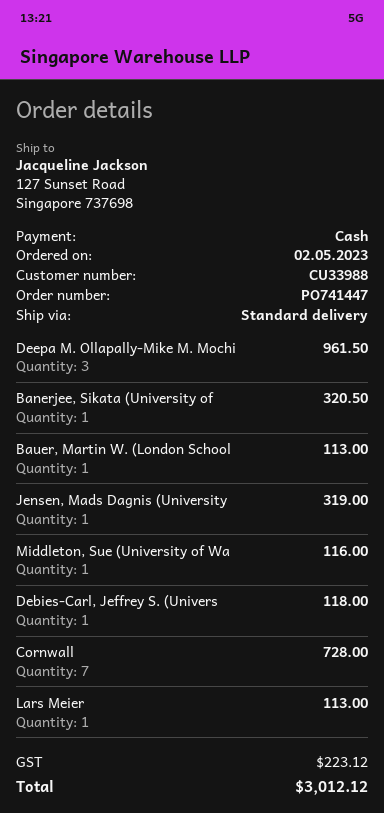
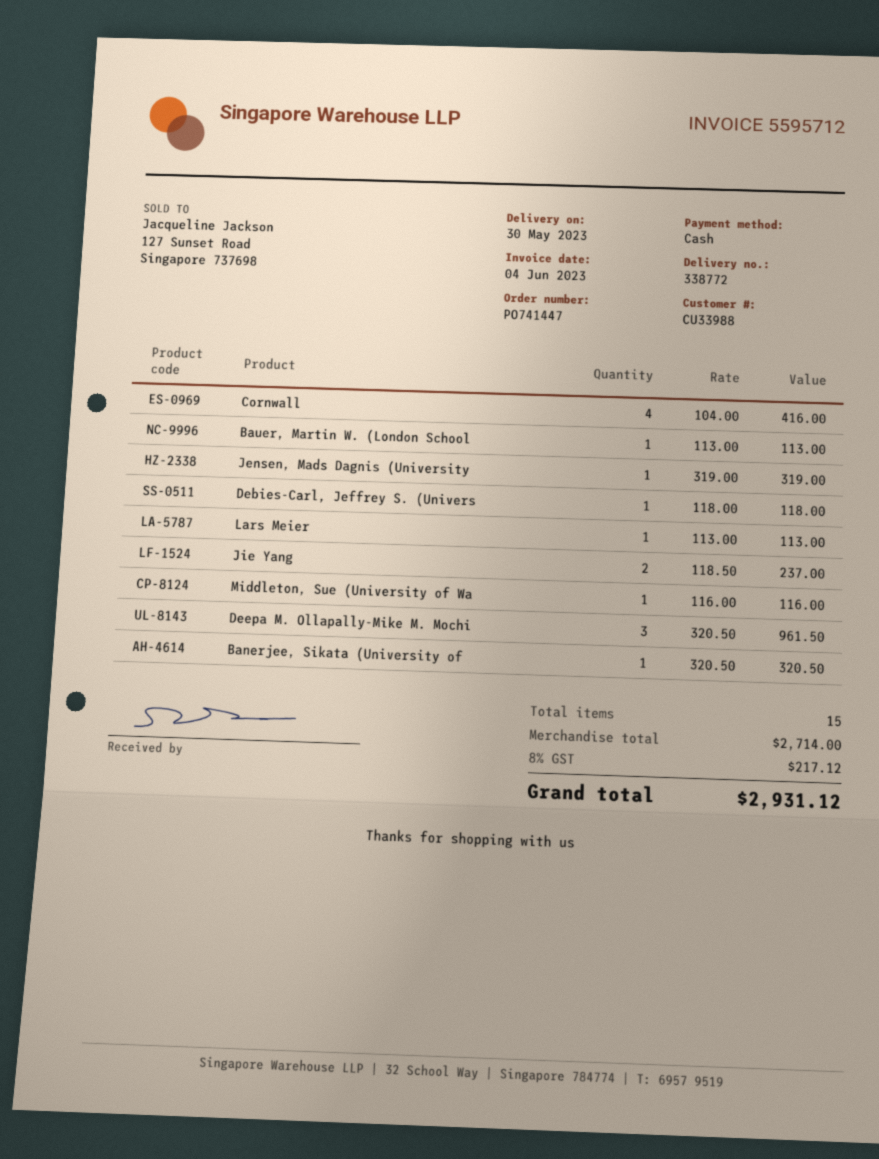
Cornwall: 7 for 728.00 -> 4 for 416.00
Jie Yang: none -> 2 for 237.00
tax: 223.12 -> 217.12
total: 3012.12 -> 2931.12

